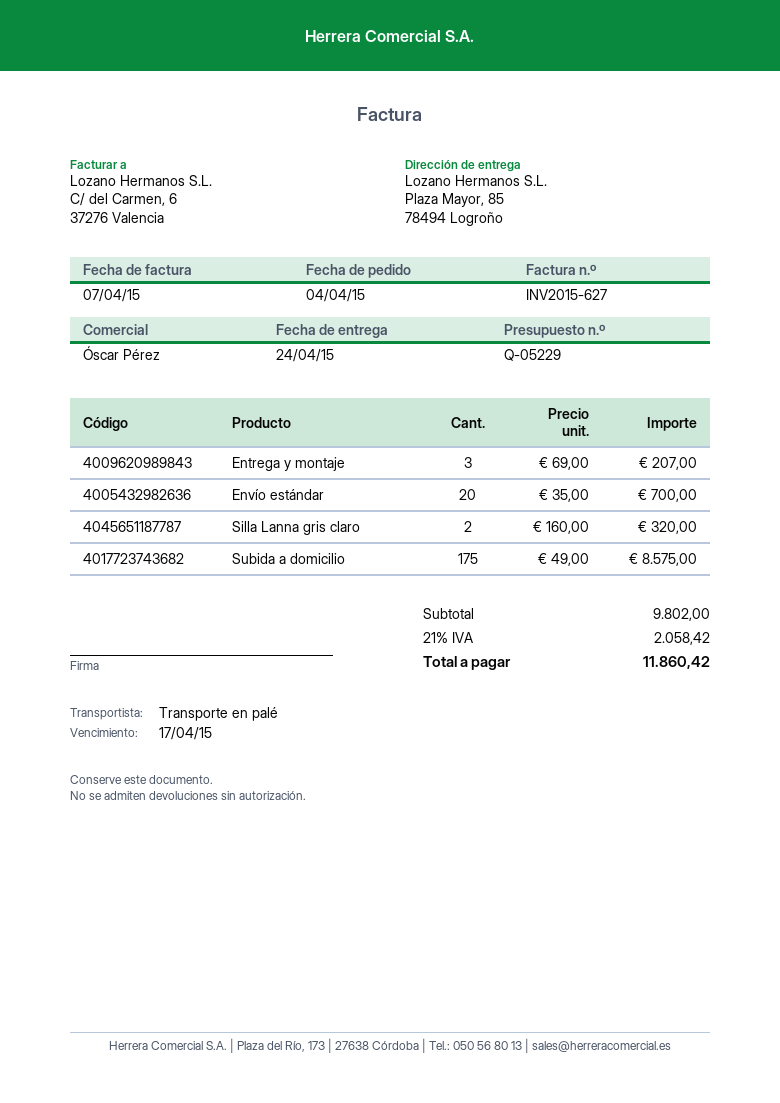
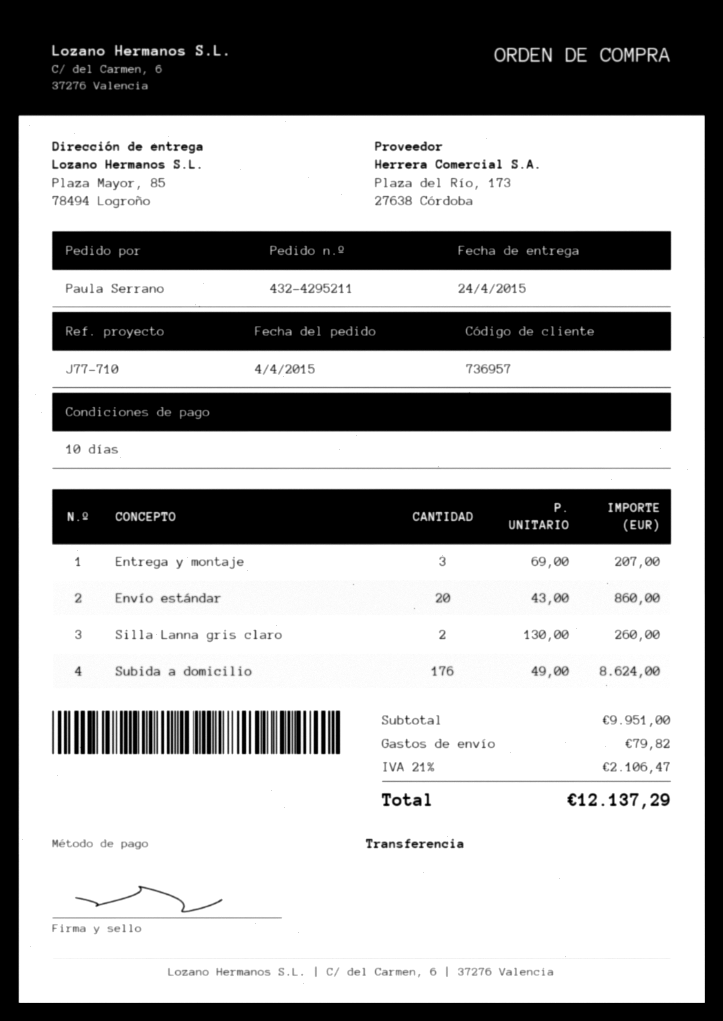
Envío estándar: 20 x 35.00 = 700.00 -> 20 x 43.00 = 860.00
Silla Lanna gris claro: 2 x 160.00 = 320.00 -> 2 x 130.00 = 260.00
Subida a domicilio: 175 x 49.00 = 8575.00 -> 176 x 49.00 = 8624.00
subtotal: 9802.00 -> 9951.00
shipping: none -> 79.82
tax: 21% = 2058.42 -> 21% = 2106.47
total: 11860.42 -> 12137.29

